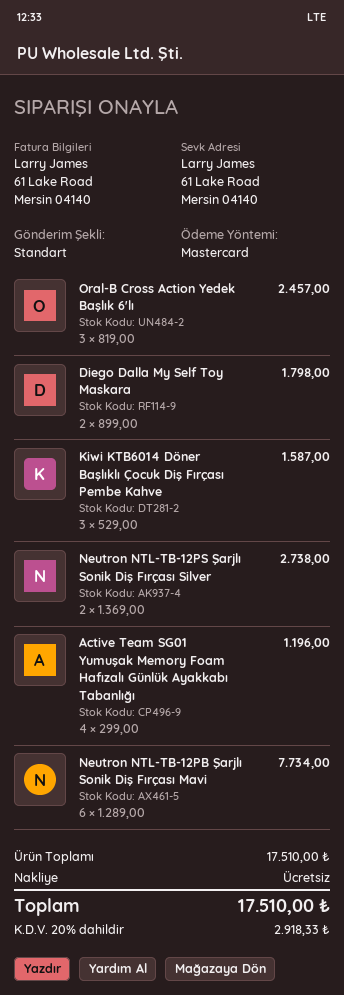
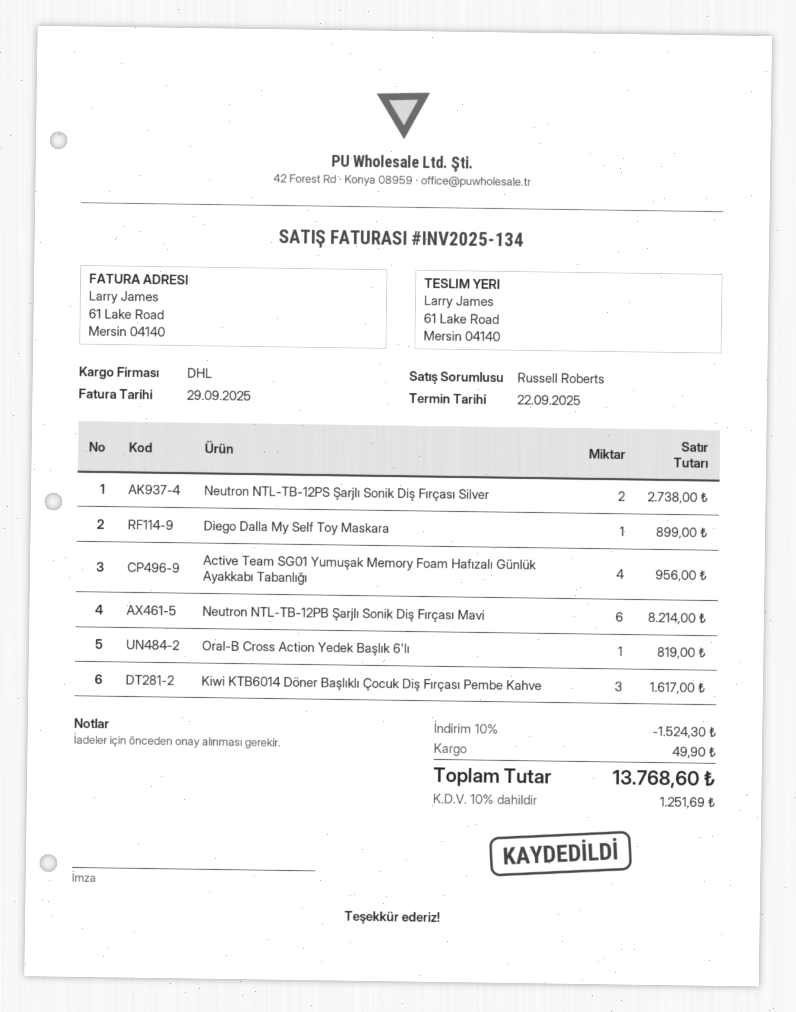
shipping method: standard -> DHL
Oral-B Cross Action Yedek Başlık 6'lı: 3 for 2457.00 -> 1 for 819.00
Diego Dalla My Self Toy Maskara: 2 for 1798.00 -> 1 for 899.00
Kiwi KTB6014 Döner Başlıklı Çocuk Diş Fırçası Pembe Kahve: 3 for 1587.00 -> 3 for 1617.00
Active Team SG01 Yumuşak Memory Foam Hafızalı Günlük Ayakkabı Tabanlığı: 4 for 1196.00 -> 4 for 956.00
Neutron NTL-TB-12PB Şarjlı Sonik Diş Fırçası Mavi: 6 for 7734.00 -> 6 for 8214.00
discount: none -> 10% = 1524.30
shipping: 0.00 -> 49.90
tax: 20% = 2918.33 -> 10% = 1251.69
total: 17510.00 -> 13768.60

